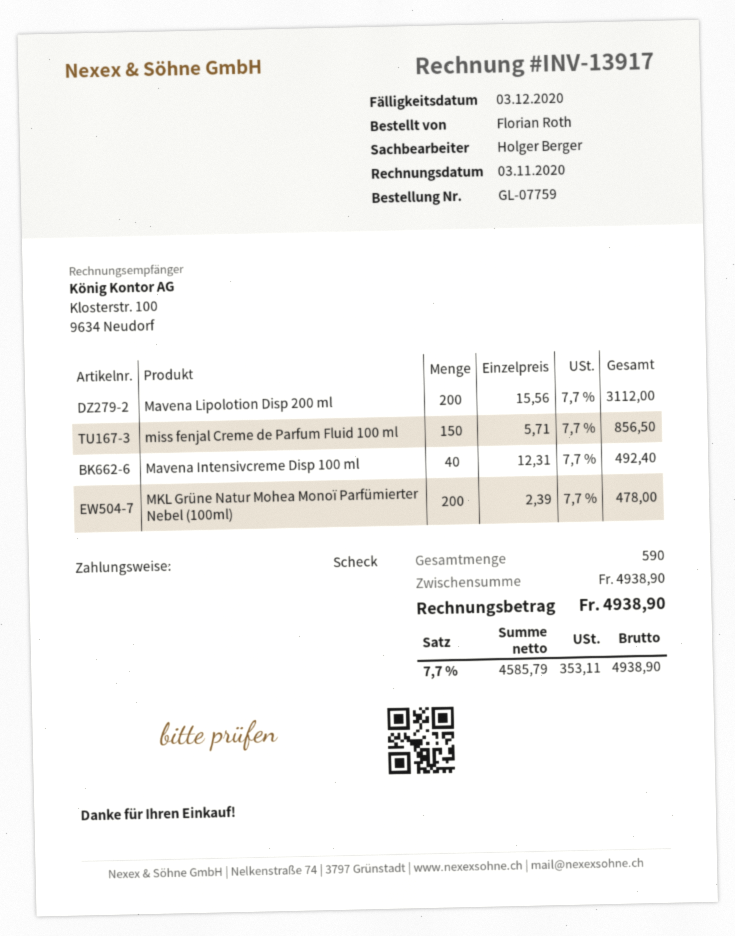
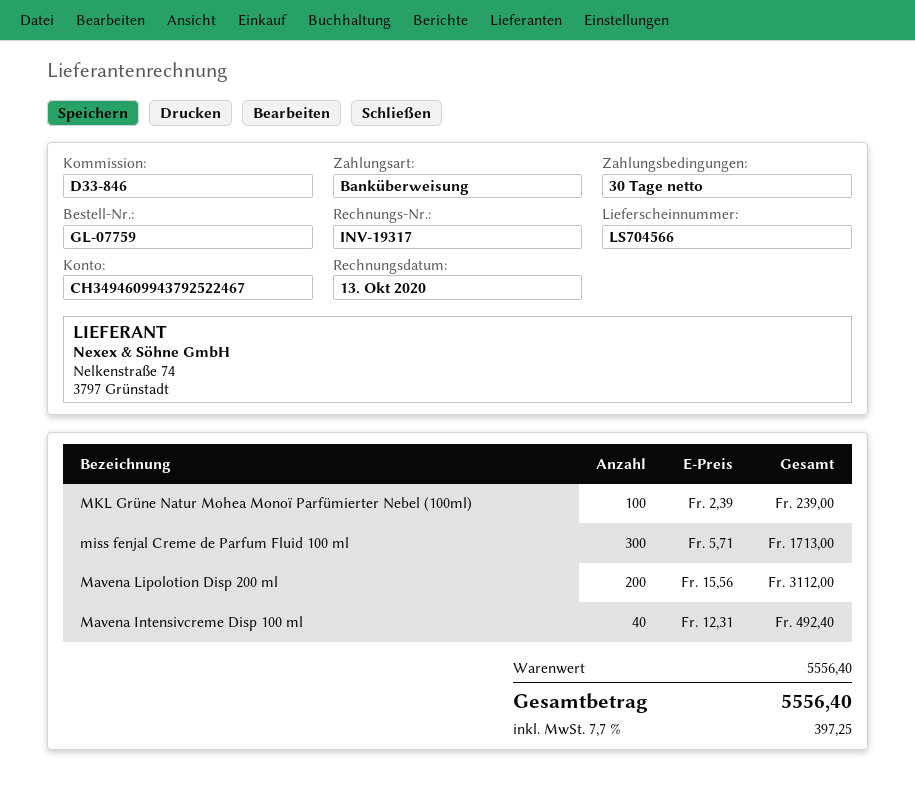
invoice number: INV-13917 -> INV-19317
invoice date: 2020-11-03 -> 2020-10-13
payment method: cheque -> bank transfer
miss fenjal Creme de Parfum Fluid 100 ml: 150 x 5.71 = 856.50 -> 300 x 5.71 = 1713.00
MKL Grüne Natur Mohea Monoï Parfümierter Nebel (100ml): 200 x 2.39 = 478.00 -> 100 x 2.39 = 239.00
subtotal: 4938.90 -> 5556.40
tax: 7.7% = 353.11 -> 7.7% = 397.25
total: 4938.90 -> 5556.40

